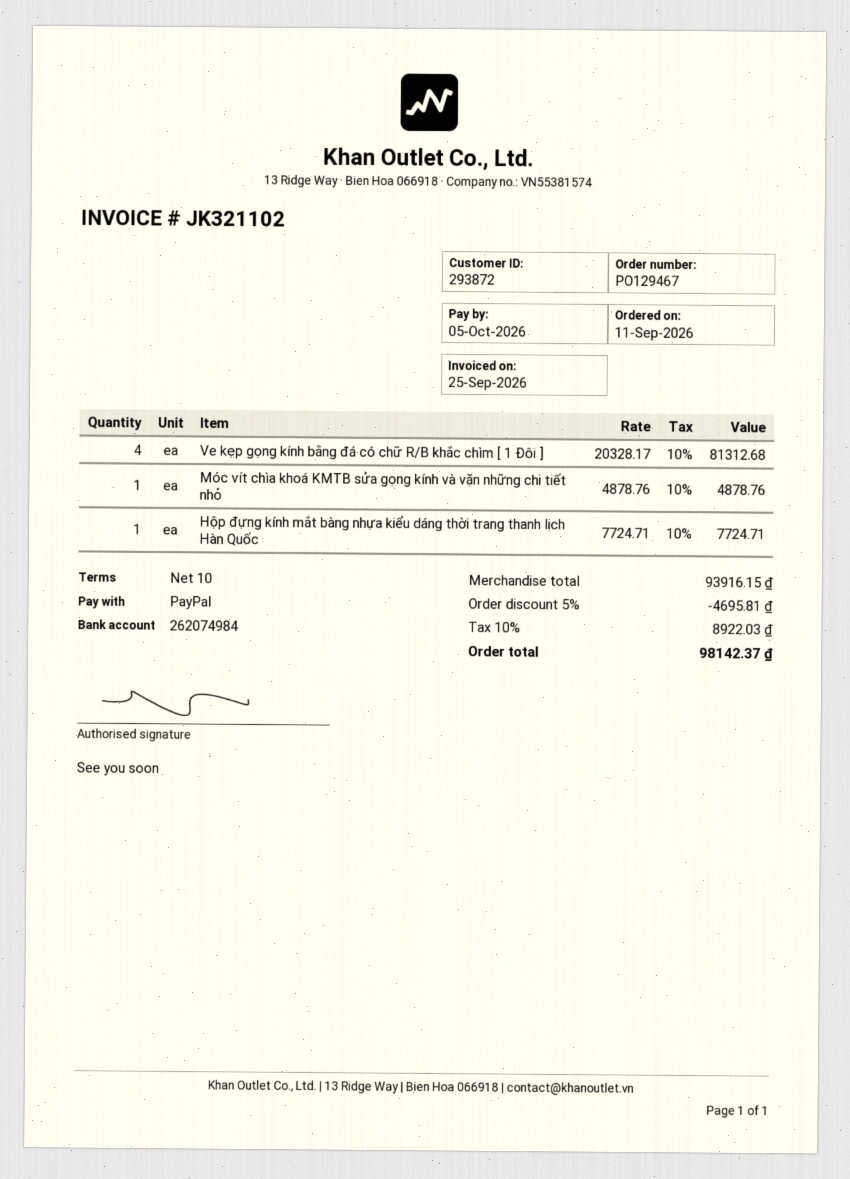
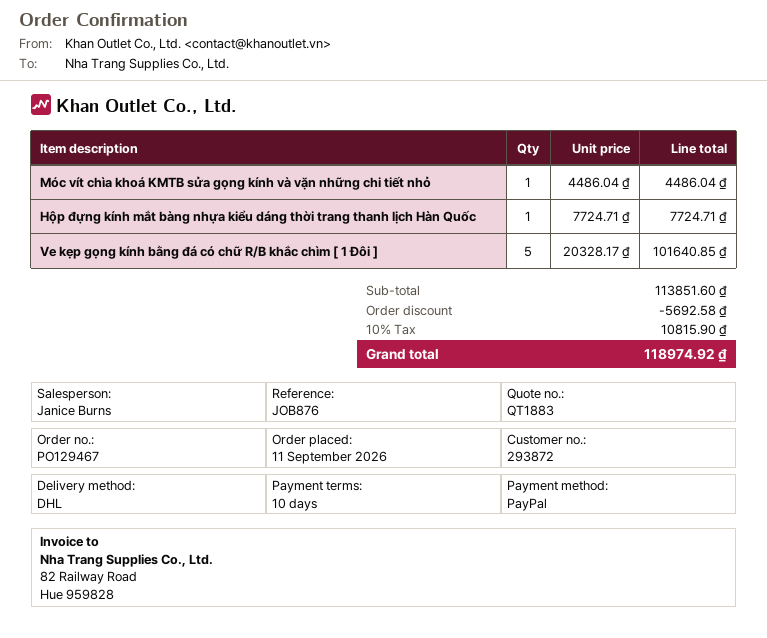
Ve kẹp gọng kính bằng đá có chữ R/B khắc chìm [ 1 Đôi ]: 4 x 20328.17 = 81312.68 -> 5 x 20328.17 = 101640.85
Móc vít chìa khoá KMTB sửa gọng kính và vặn những chi tiết nhỏ: 1 x 4878.76 = 4878.76 -> 1 x 4486.04 = 4486.04
subtotal: 93916.15 -> 113851.60
discount: 4695.81 -> 5692.58
tax: 10% = 8922.03 -> 10% = 10815.90
total: 98142.37 -> 118974.92

